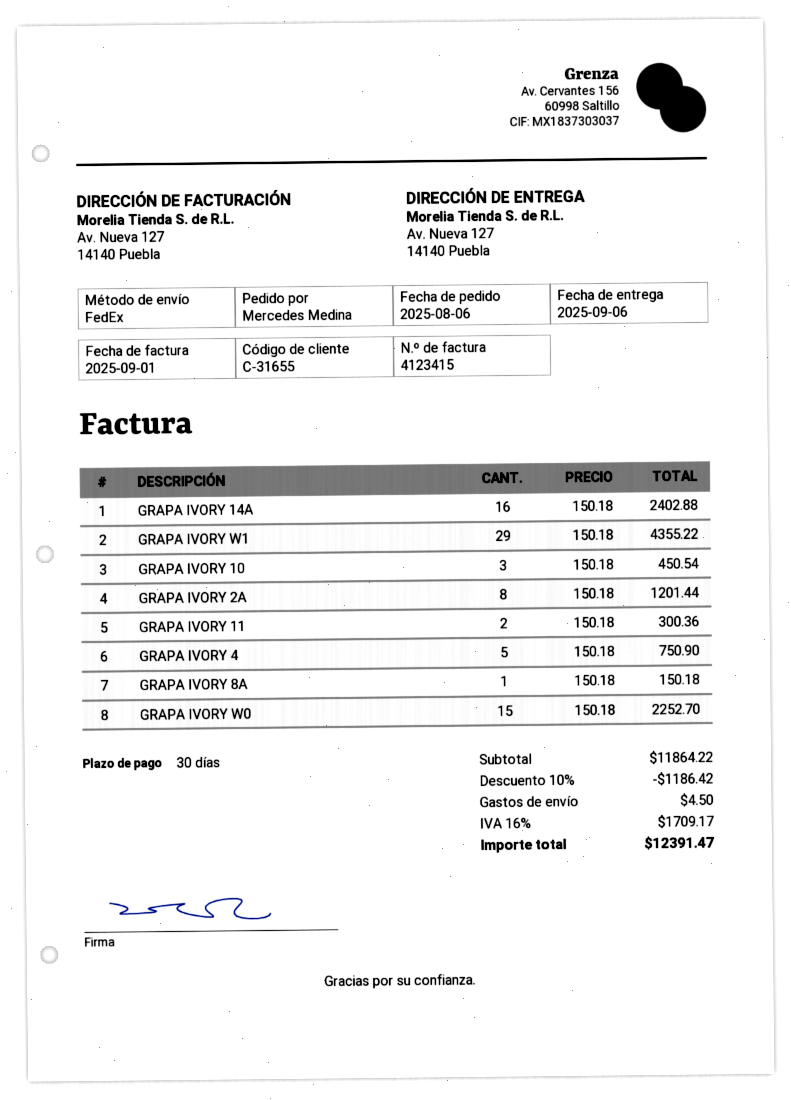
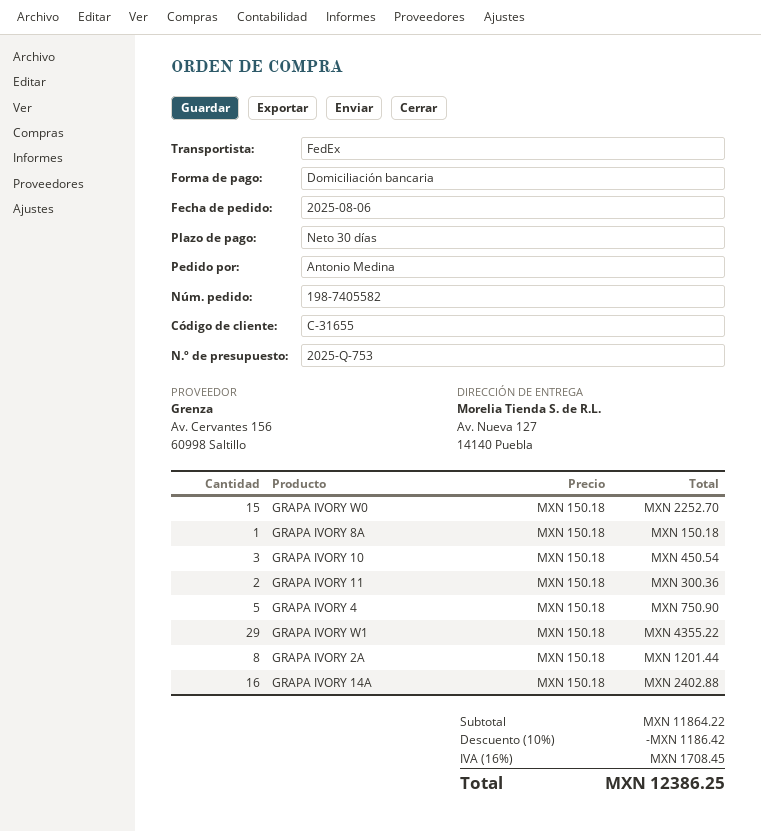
ordered by: Mercedes Medina -> Antonio Medina
shipping: 4.50 -> none
tax: 16% = 1709.17 -> 16% = 1708.45
total: 12391.47 -> 12386.25

